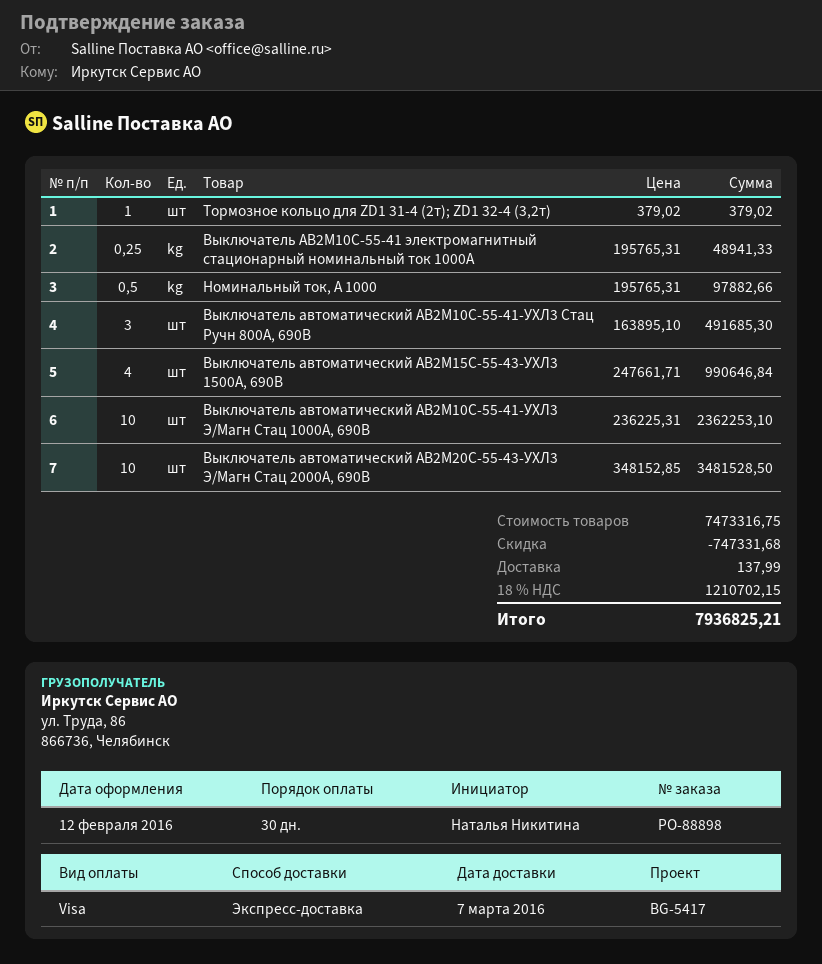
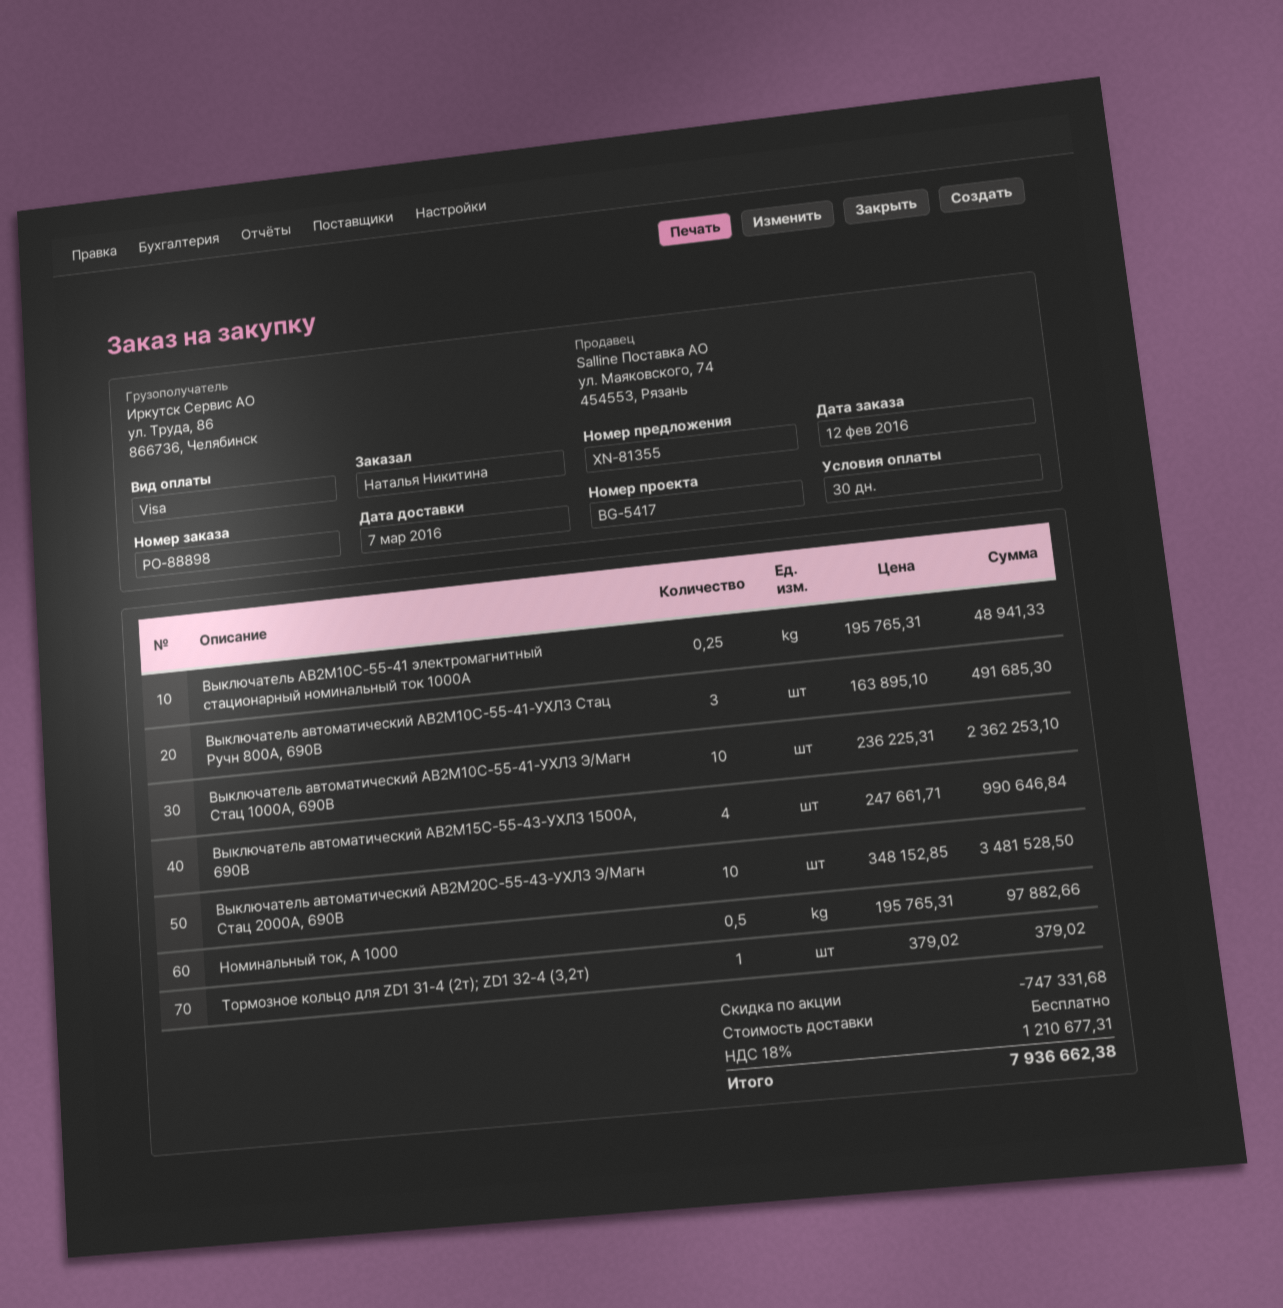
shipping: 137.99 -> 0.00
tax: 18% = 1210702.15 -> 18% = 1210677.31
total: 7936825.21 -> 7936662.38

